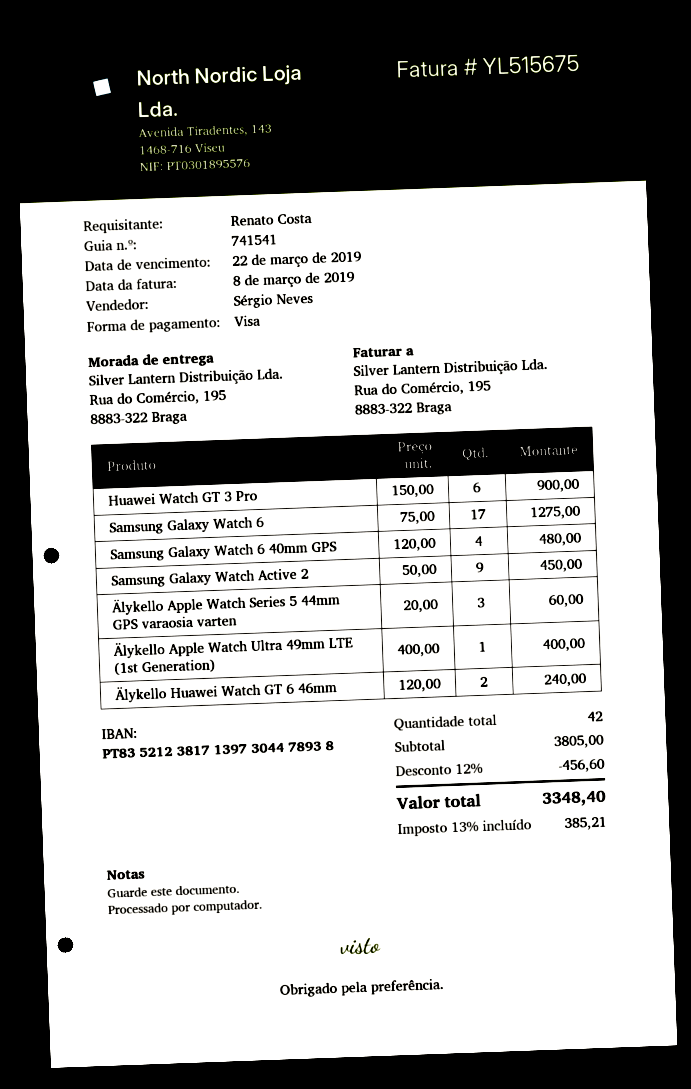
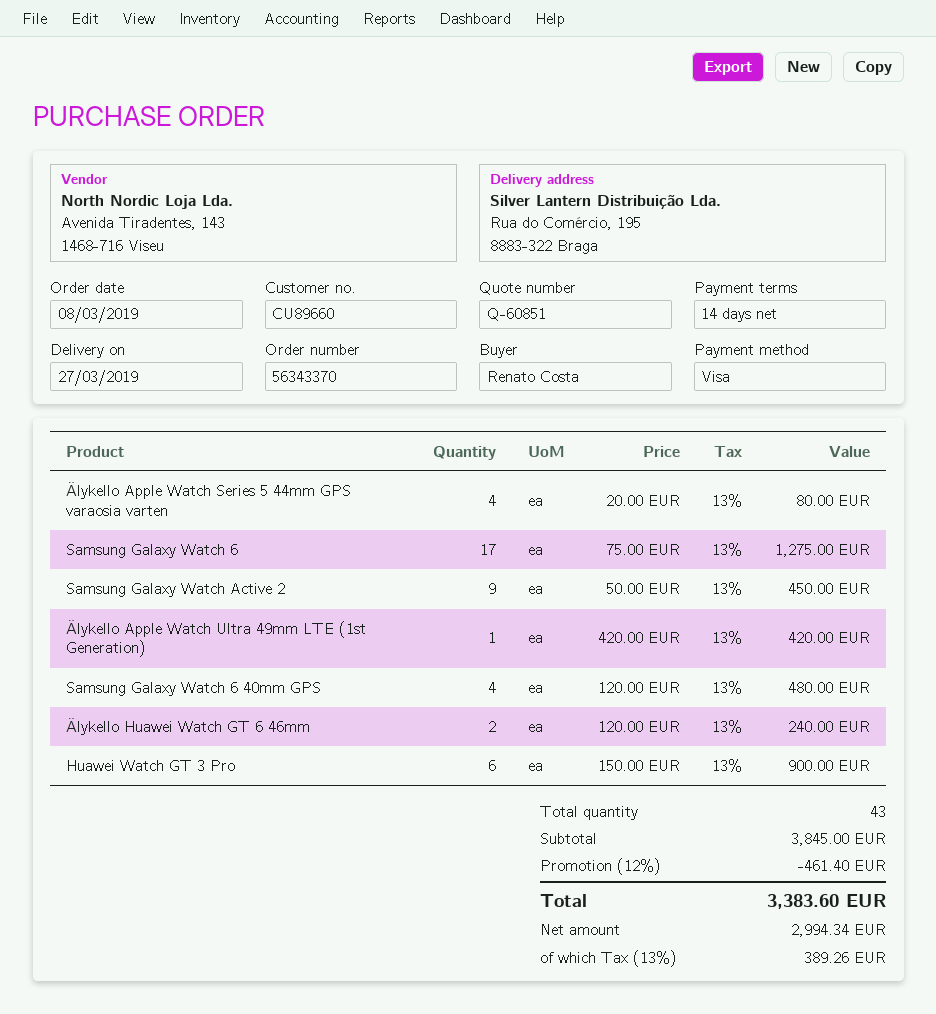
Älykello Apple Watch Series 5 44mm GPS varaosia varten: 3 x 20.00 = 60.00 -> 4 x 20.00 = 80.00
Älykello Apple Watch Ultra 49mm LTE (1st Generation): 1 x 400.00 = 400.00 -> 1 x 420.00 = 420.00
total quantity: 42 -> 43
subtotal: 3805.00 -> 3845.00
discount: 12% = 456.60 -> 12% = 461.40
tax: 13% = 385.21 -> 13% = 389.26
total: 3348.40 -> 3383.60

